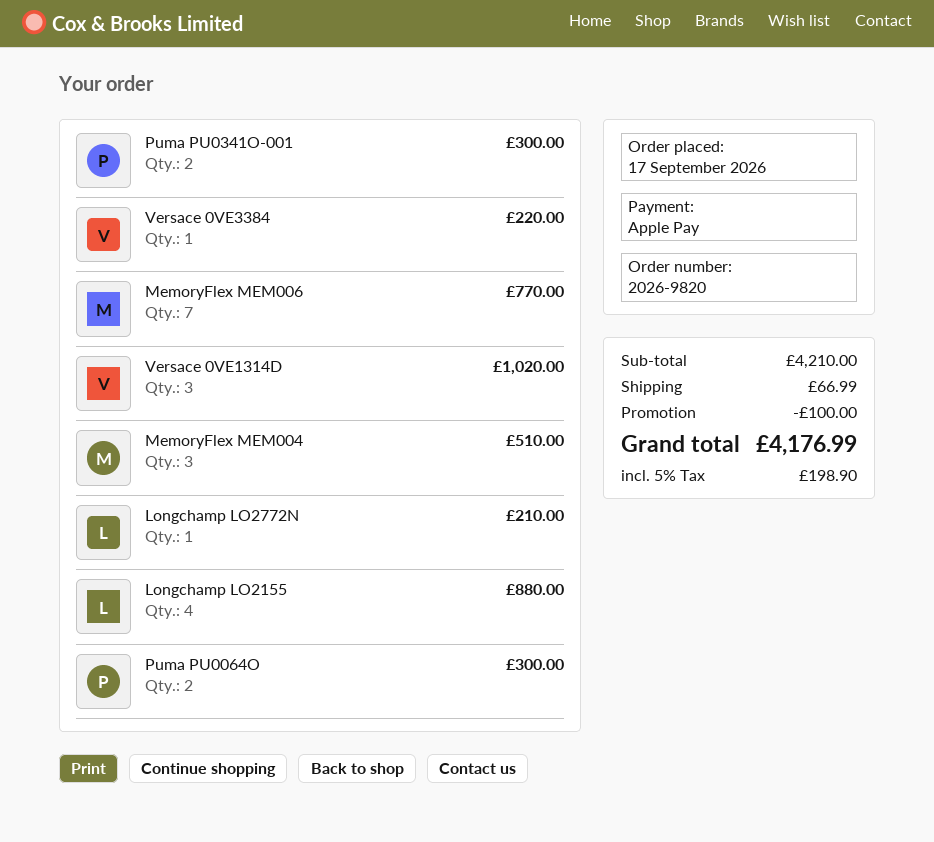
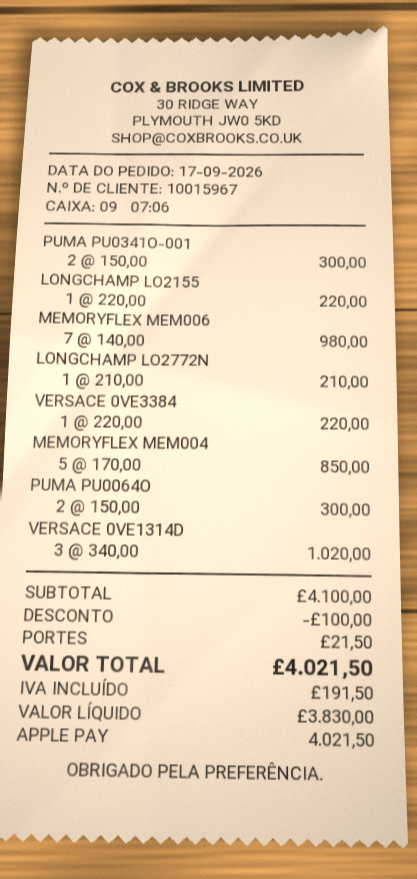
MemoryFlex MEM006: 7 for 770.00 -> 7 for 980.00
MemoryFlex MEM004: 3 for 510.00 -> 5 for 850.00
Longchamp LO2155: 4 for 880.00 -> 1 for 220.00
subtotal: 4210.00 -> 4100.00
shipping: 66.99 -> 21.50
tax: 198.90 -> 191.50
total: 4176.99 -> 4021.50

